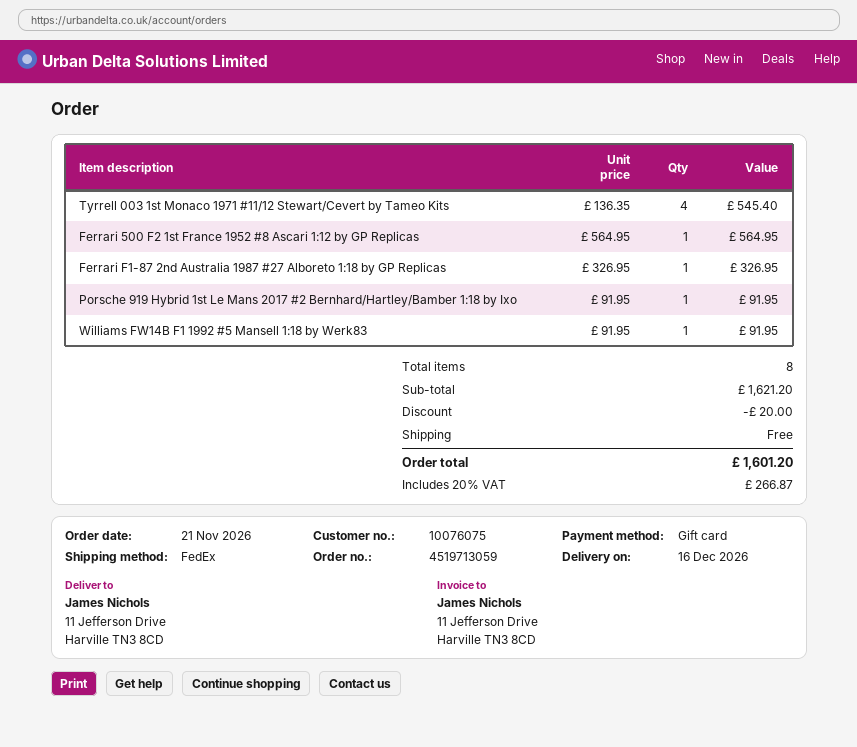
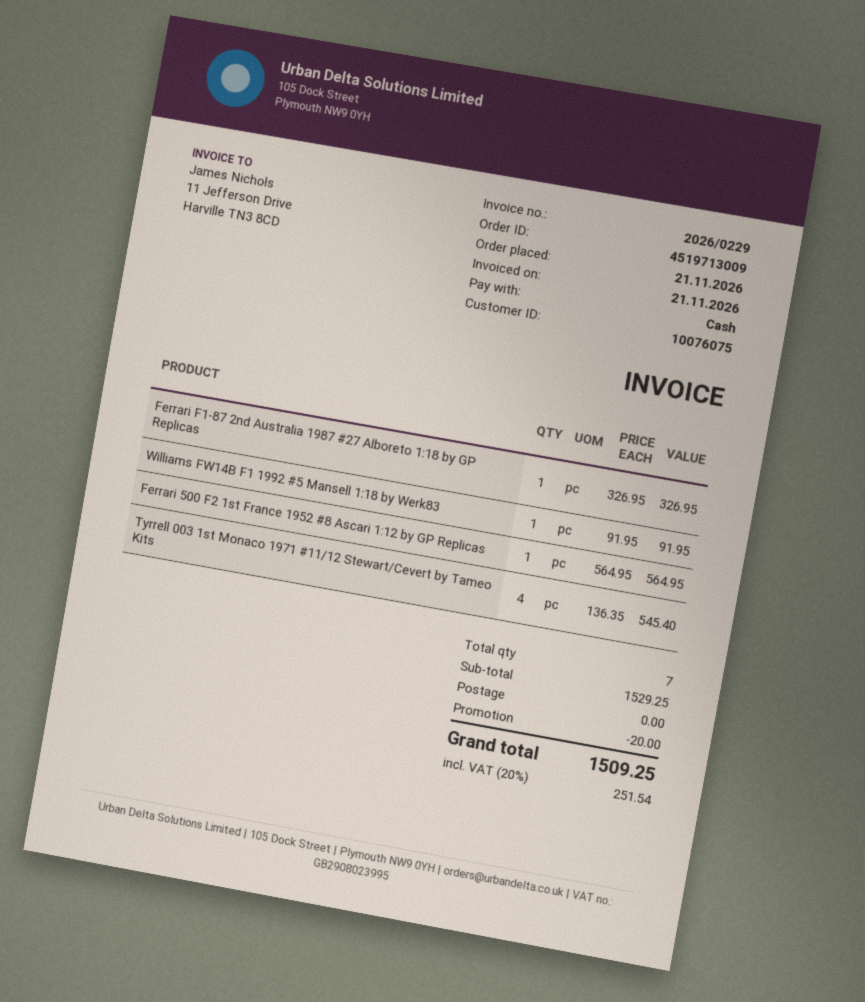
order number: 4519713059 -> 4519713009
payment method: gift card -> cash
Porsche 919 Hybrid 1st Le Mans 2017 #2 Bernhard/Hartley/Bamber 1:18 by Ixo: 1 x 91.95 = 91.95 -> none
total quantity: 8 -> 7
subtotal: 1621.20 -> 1529.25
tax: 20% = 266.87 -> 20% = 251.54
total: 1601.20 -> 1509.25

